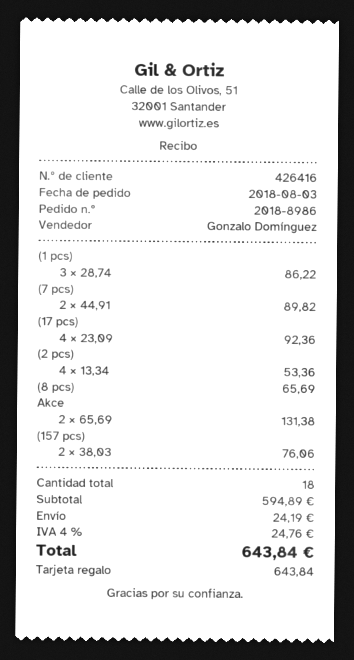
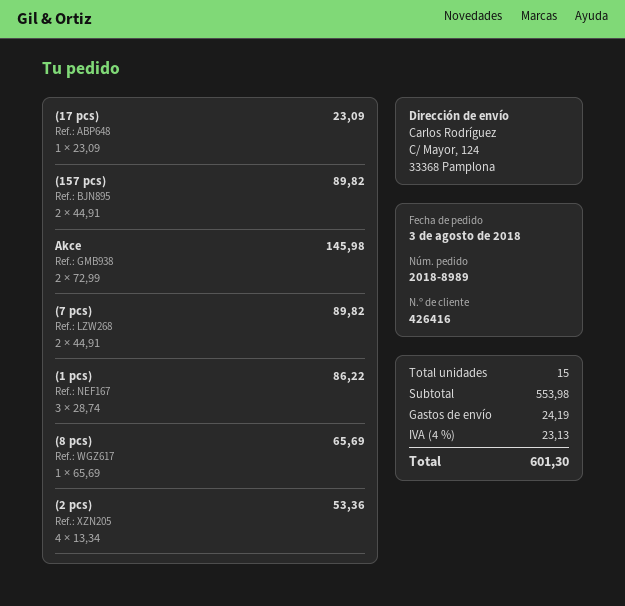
order number: 2018-8986 -> 2018-8989
(17 pcs): 4 x 23.09 = 92.36 -> 1 x 23.09 = 23.09
Akce: 2 x 65.69 = 131.38 -> 2 x 72.99 = 145.98
(157 pcs): 2 x 38.03 = 76.06 -> 2 x 44.91 = 89.82
total quantity: 18 -> 15
subtotal: 594.89 -> 553.98
tax: 4% = 24.76 -> 4% = 23.13
total: 643.84 -> 601.30

